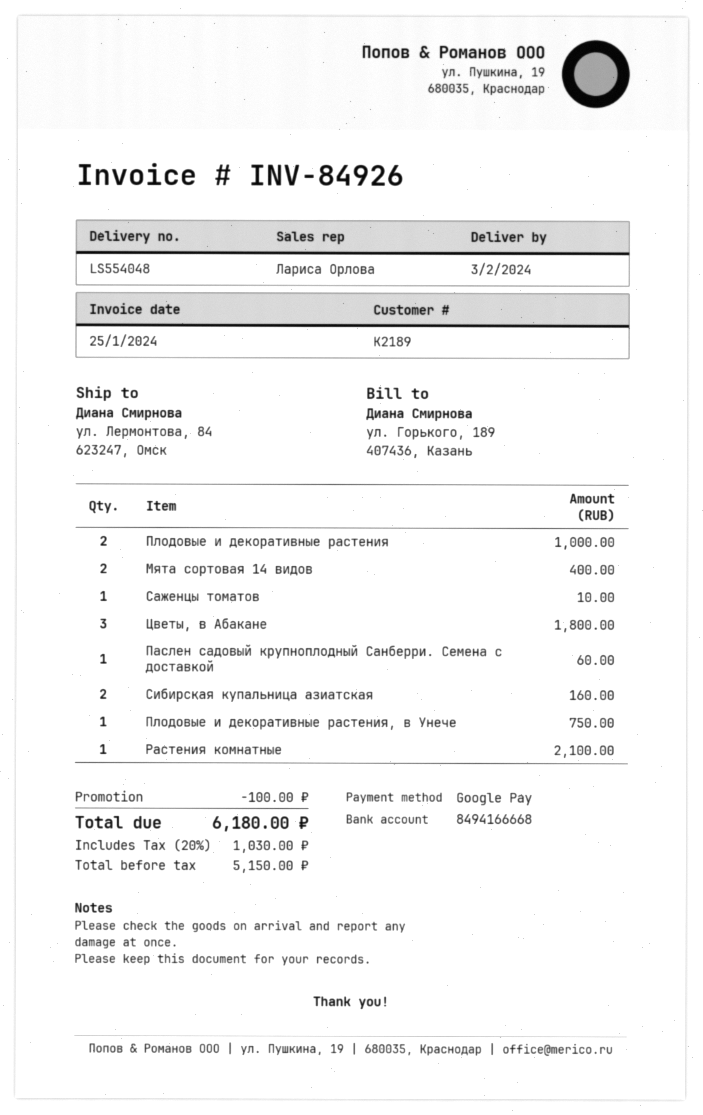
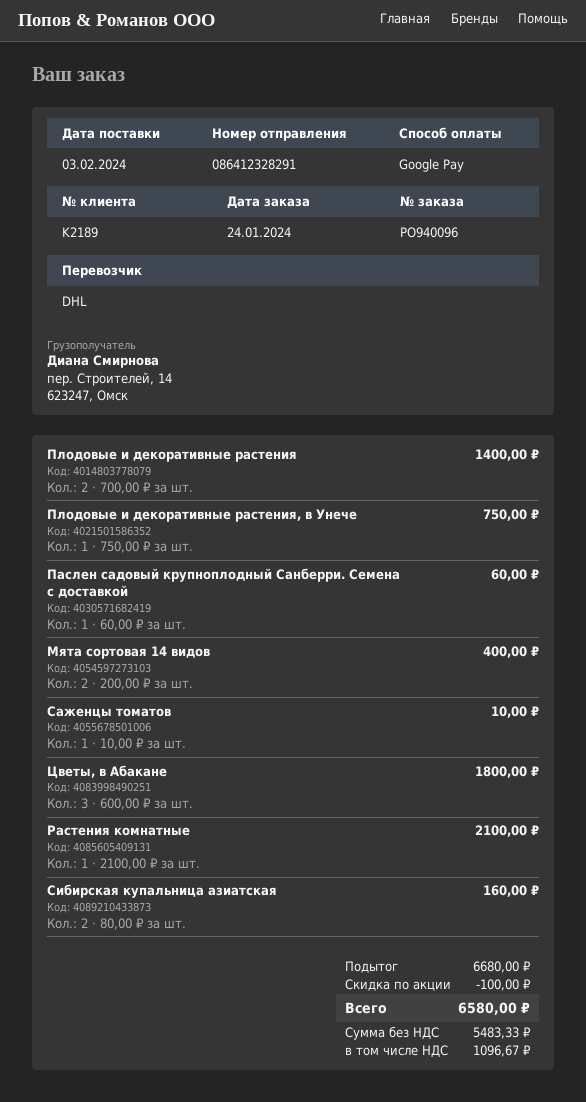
ship to: ул. Лермонтова, 84, 623247, Омск -> пер. Строителей, 14, 623247, Омск
Плодовые и декоративные растения: 2 for 1000.00 -> 2 for 1400.00
net: 5150.00 -> 5483.33
tax: 1030.00 -> 1096.67
total: 6180.00 -> 6580.00

